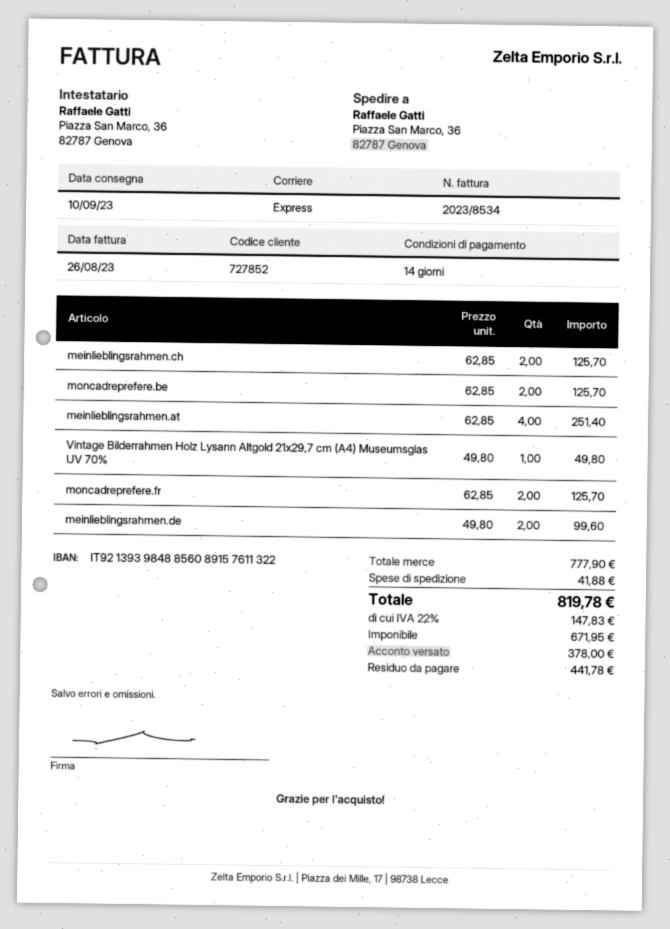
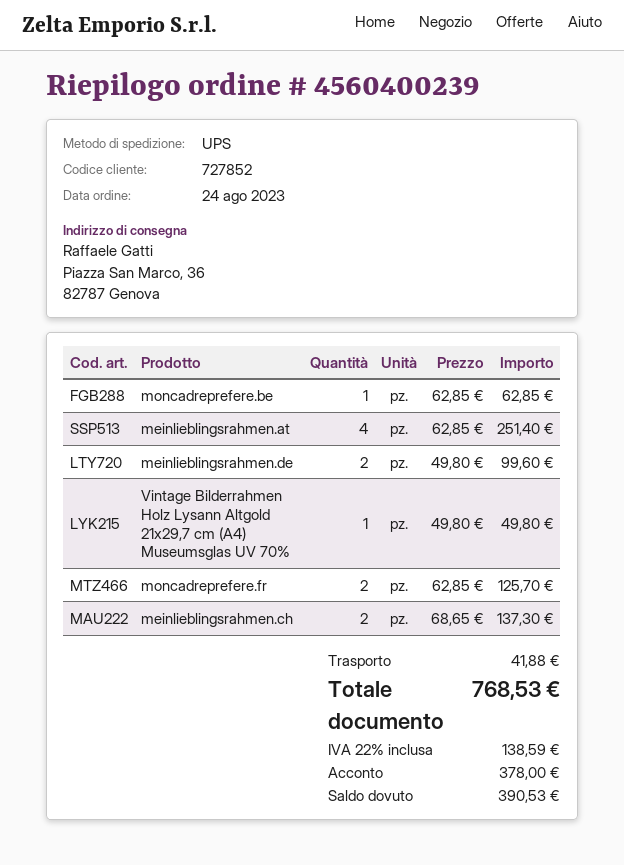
shipping method: express -> UPS
meinlieblingsrahmen.ch: 2 x 62.85 = 125.70 -> 2 x 68.65 = 137.30
moncadreprefere.be: 2 x 62.85 = 125.70 -> 1 x 62.85 = 62.85
tax: 22% = 147.83 -> 22% = 138.59
total: 819.78 -> 768.53
balance: 441.78 -> 390.53

